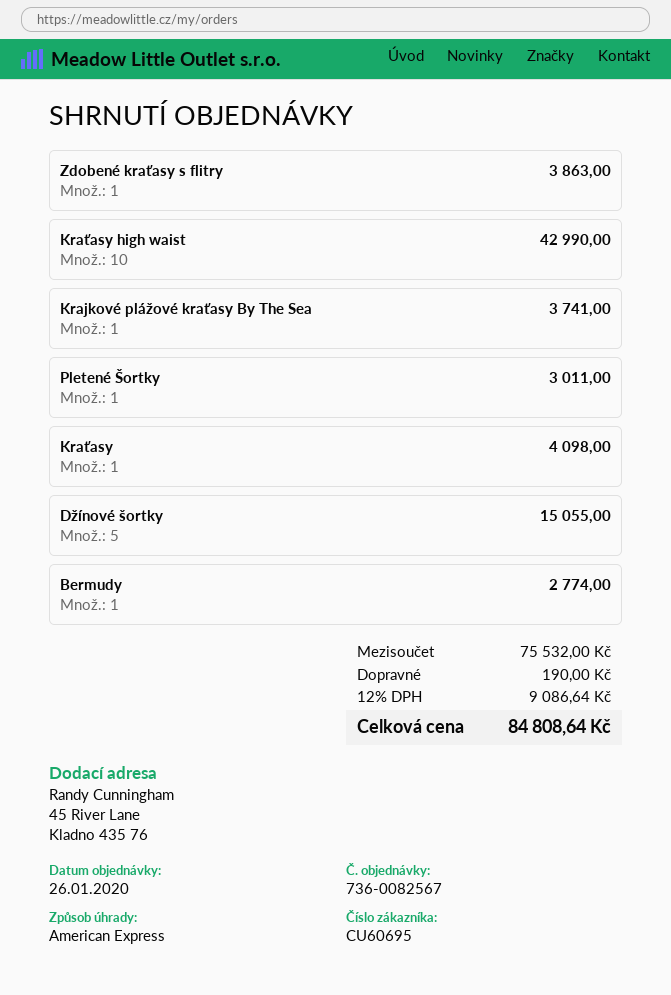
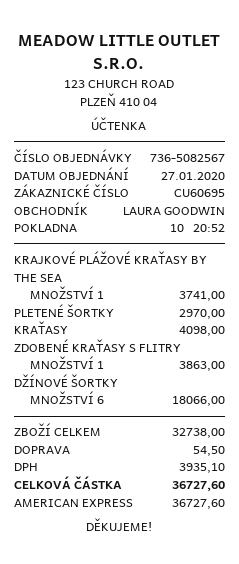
order number: 736-0082567 -> 736-5082567
order date: 2020-01-26 -> 2020-01-27
Kraťasy high waist: 10 for 42990.00 -> none
Pletené Šortky: 1 for 3011.00 -> 1 for 2970.00
Džínové šortky: 5 for 15055.00 -> 6 for 18066.00
Bermudy: 1 for 2774.00 -> none
subtotal: 75532.00 -> 32738.00
shipping: 190.00 -> 54.50
tax: 9086.64 -> 3935.10
total: 84808.64 -> 36727.60

